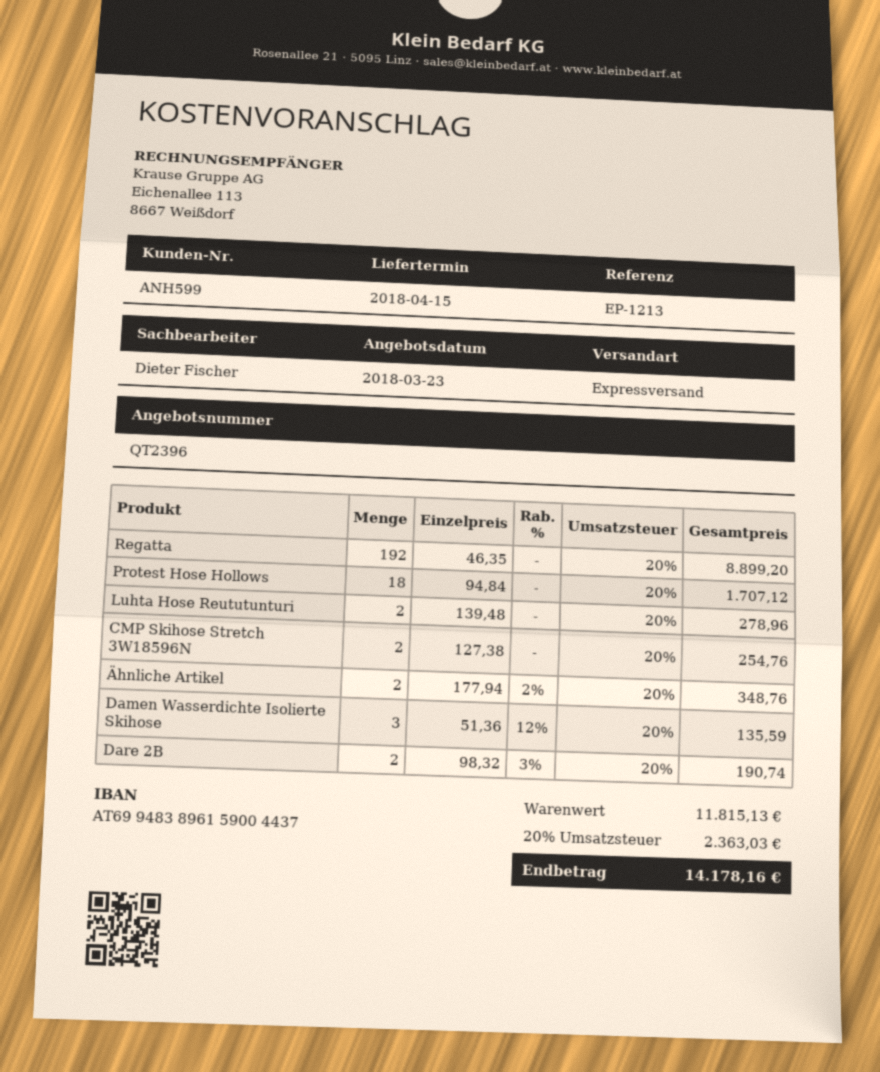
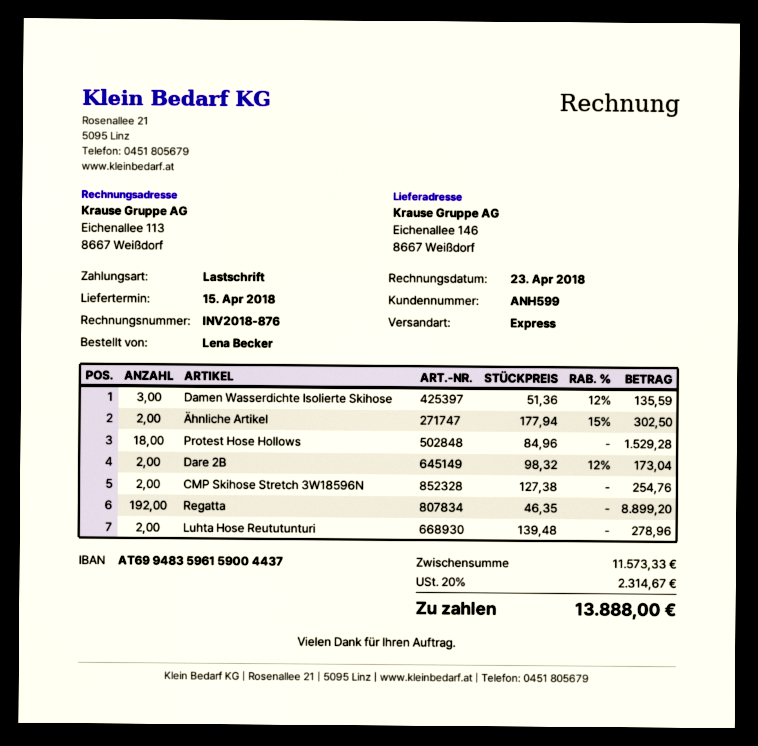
bank account: AT699483896159004437 -> AT699483596159004437
Protest Hose Hollows: 18 x 94.84 = 1707.12 -> 18 x 84.96 = 1529.28
Ähnliche Artikel: 2 x 177.94 - 2% = 348.76 -> 2 x 177.94 - 15% = 302.50
Dare 2B: 2 x 98.32 - 3% = 190.74 -> 2 x 98.32 - 12% = 173.04
subtotal: 11815.13 -> 11573.33
tax: 20% = 2363.03 -> 20% = 2314.67
total: 14178.16 -> 13888.00

